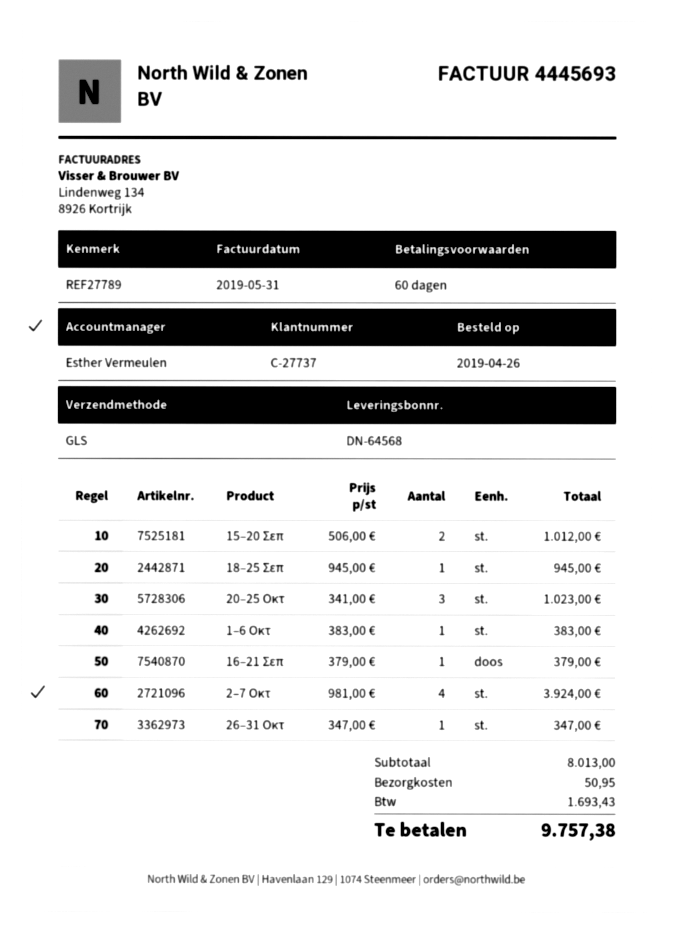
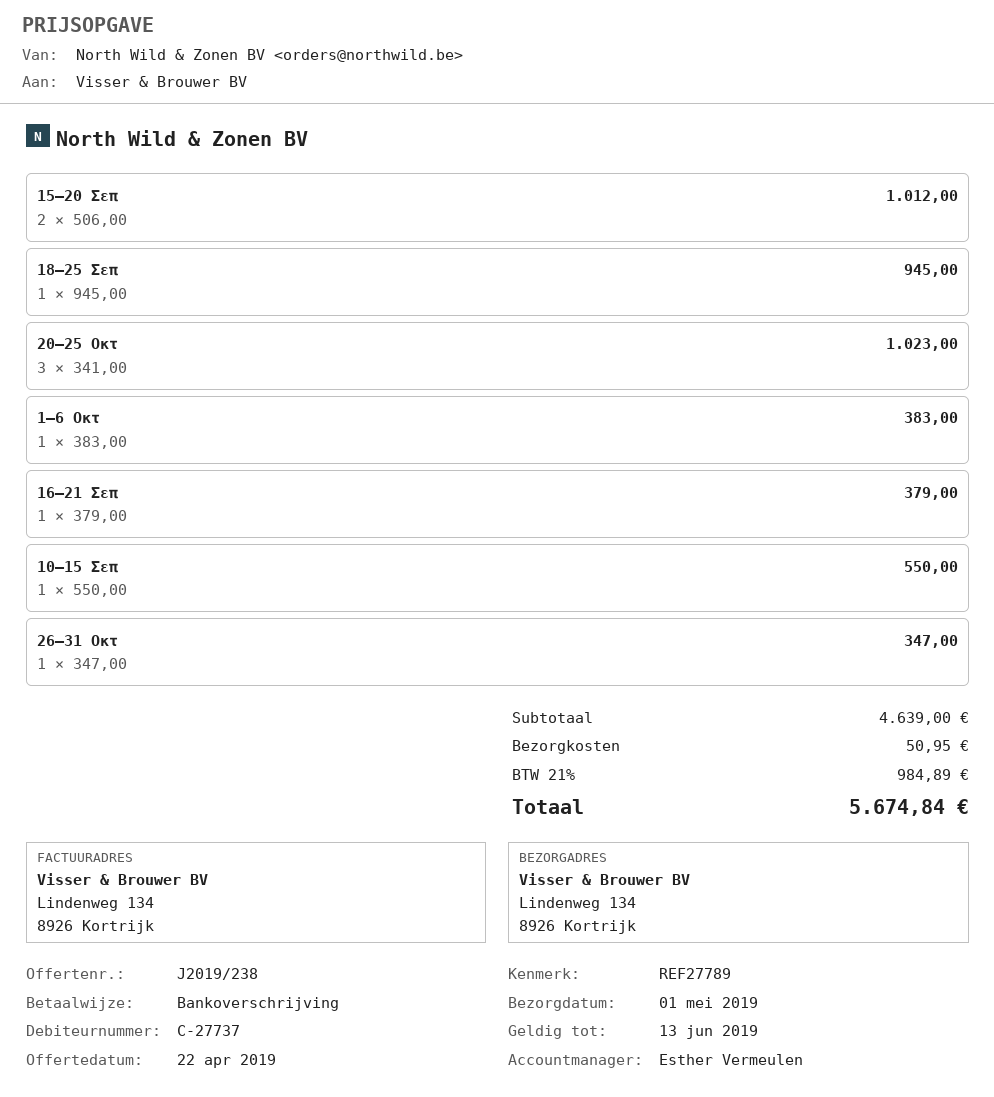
2–7 Οκτ: 4 x 981.00 = 3924.00 -> none
10–15 Σεπ: none -> 1 x 550.00 = 550.00
subtotal: 8013.00 -> 4639.00
tax: 1693.43 -> 984.89
total: 9757.38 -> 5674.84

